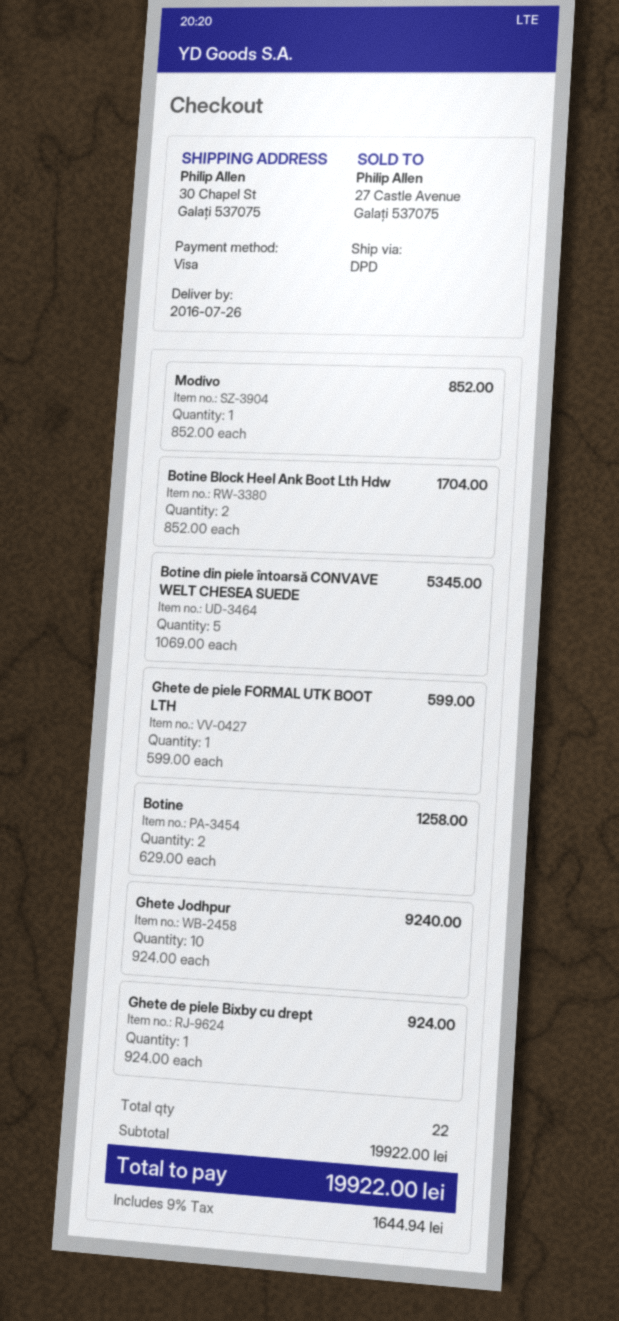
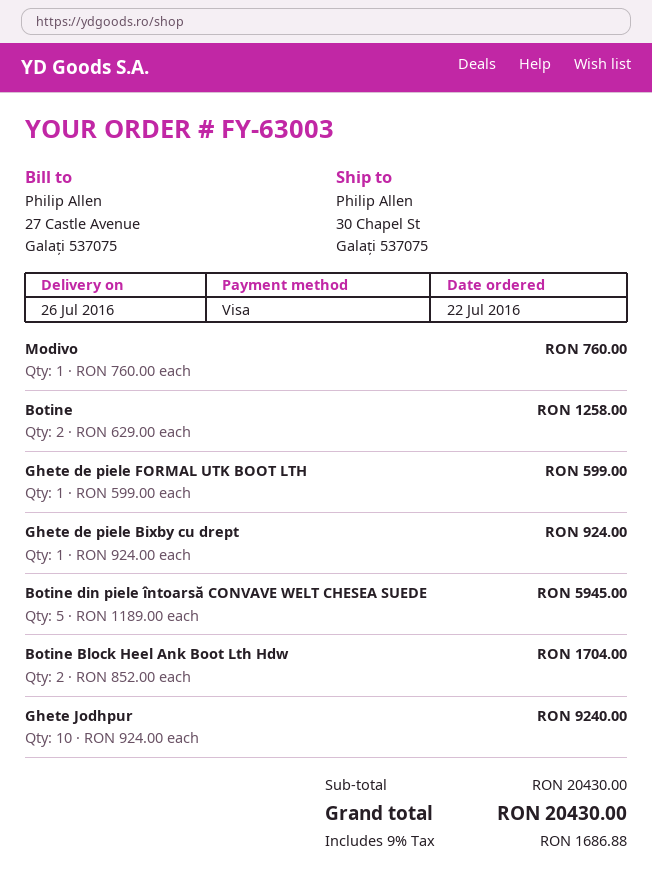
Modivo: 1 x 852.00 = 852.00 -> 1 x 760.00 = 760.00
Botine din piele întoarsă CONVAVE WELT CHESEA SUEDE: 5 x 1069.00 = 5345.00 -> 5 x 1189.00 = 5945.00
subtotal: 19922.00 -> 20430.00
tax: 9% = 1644.94 -> 9% = 1686.88
total: 19922.00 -> 20430.00

